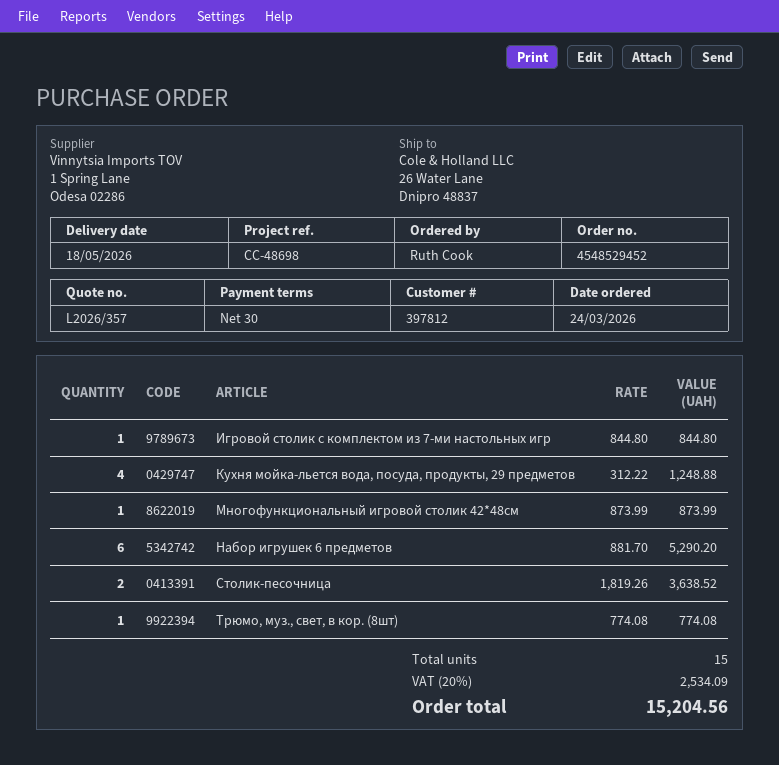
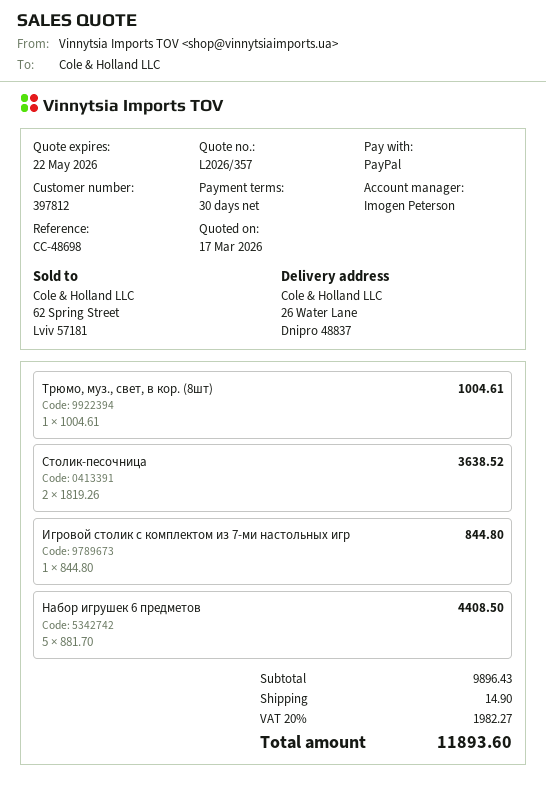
Кухня мойка-льется вода, посуда, продукты, 29 предметов: 4 x 312.22 = 1248.88 -> none
Многофункциональный игровой столик 42*48см: 1 x 873.99 = 873.99 -> none
Набор игрушек 6 предметов: 6 x 881.70 = 5290.20 -> 5 x 881.70 = 4408.50
Трюмо, муз., свет, в кор. (8шт): 1 x 774.08 = 774.08 -> 1 x 1004.61 = 1004.61
shipping: none -> 14.90
tax: 20% = 2534.09 -> 20% = 1982.27
total: 15204.56 -> 11893.60

